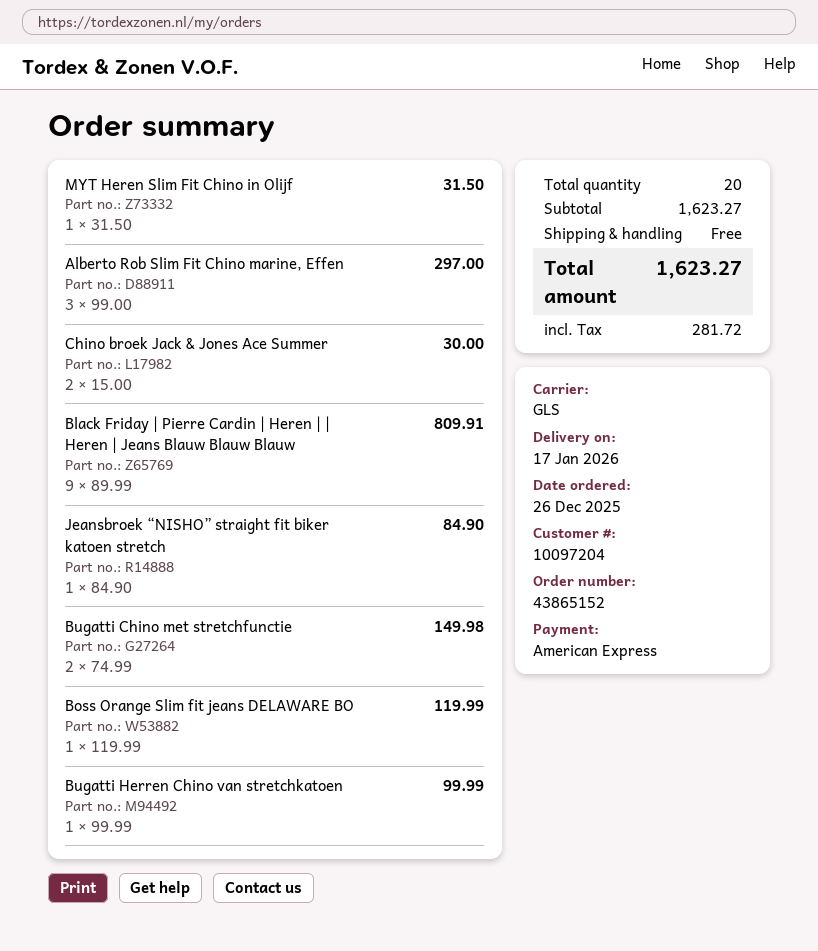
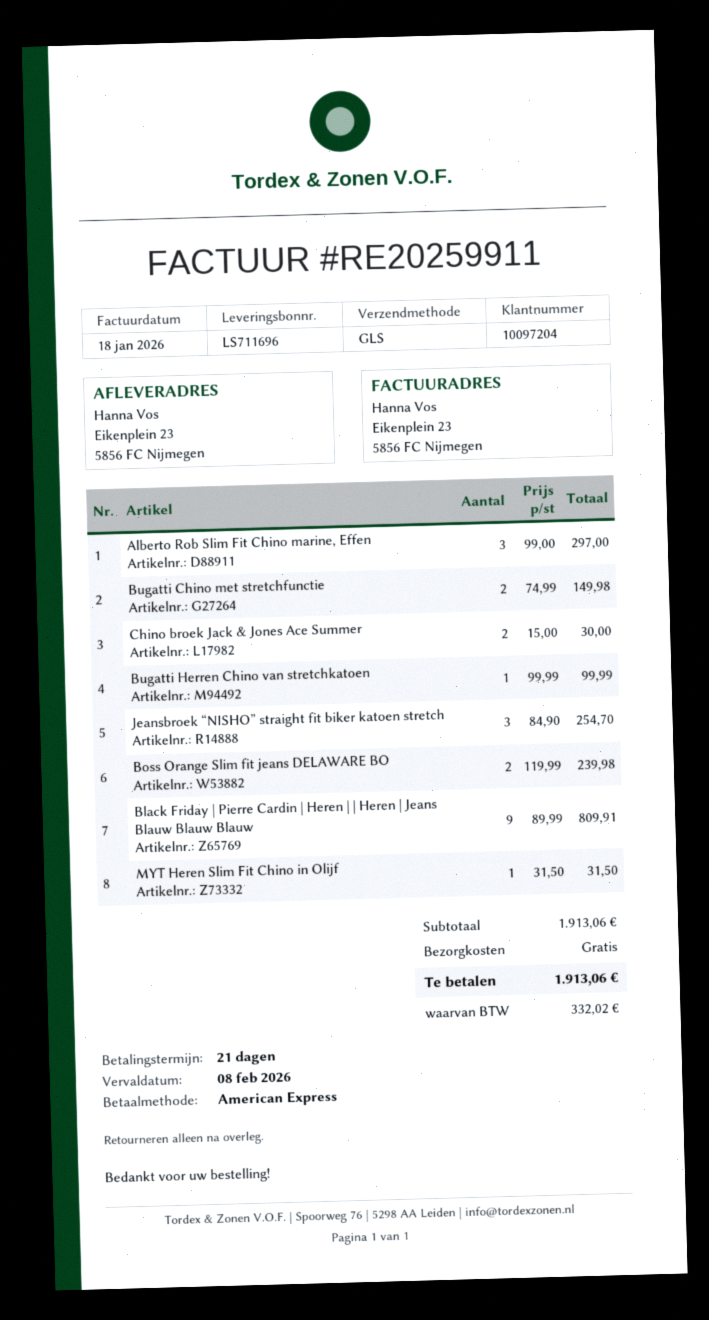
Jeansbroek “NISHO” straight fit biker katoen stretch: 1 x 84.90 = 84.90 -> 3 x 84.90 = 254.70
Boss Orange Slim fit jeans DELAWARE BO: 1 x 119.99 = 119.99 -> 2 x 119.99 = 239.98
subtotal: 1623.27 -> 1913.06
tax: 281.72 -> 332.02
total: 1623.27 -> 1913.06

